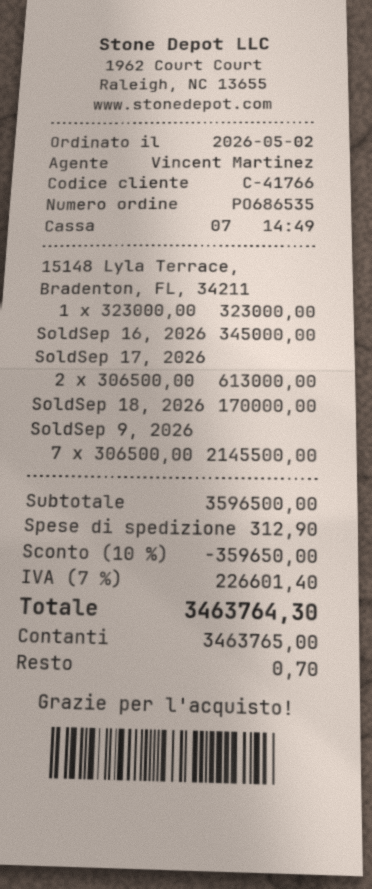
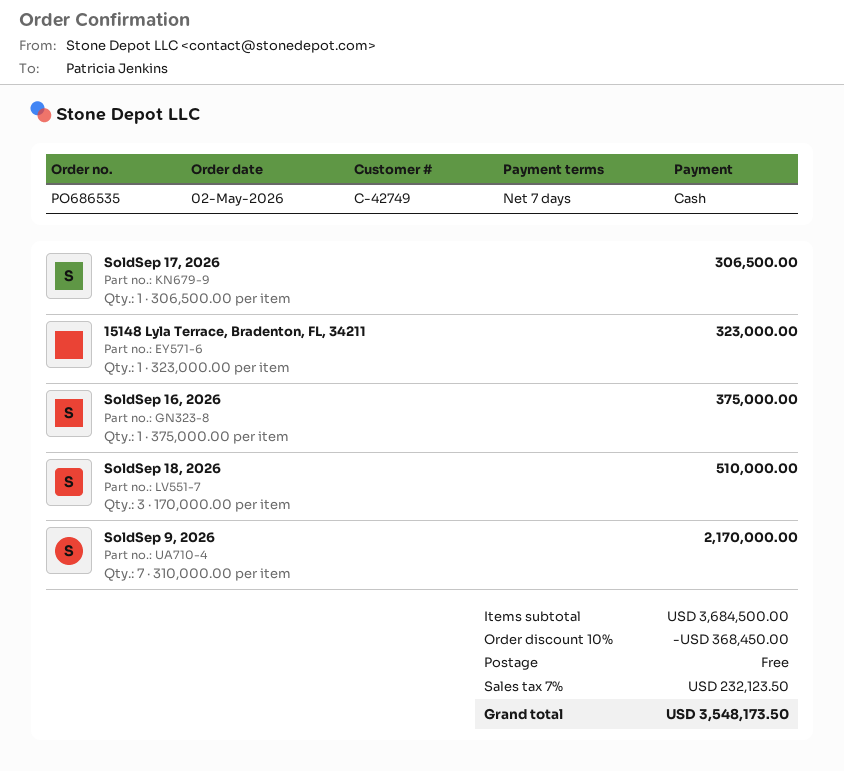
customer number: C-41766 -> C-42749
SoldSep 16, 2026: 1 x 345000.00 = 345000.00 -> 1 x 375000.00 = 375000.00
SoldSep 17, 2026: 2 x 306500.00 = 613000.00 -> 1 x 306500.00 = 306500.00
SoldSep 18, 2026: 1 x 170000.00 = 170000.00 -> 3 x 170000.00 = 510000.00
SoldSep 9, 2026: 7 x 306500.00 = 2145500.00 -> 7 x 310000.00 = 2170000.00
subtotal: 3596500.00 -> 3684500.00
discount: 10% = 359650.00 -> 10% = 368450.00
shipping: 312.90 -> 0.00
tax: 7% = 226601.40 -> 7% = 232123.50
total: 3463764.30 -> 3548173.50

